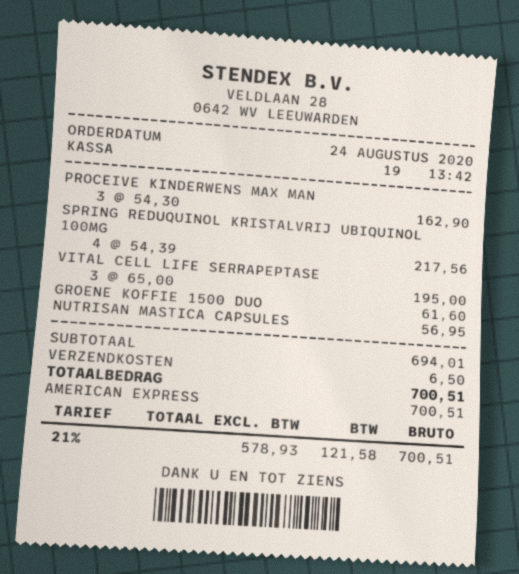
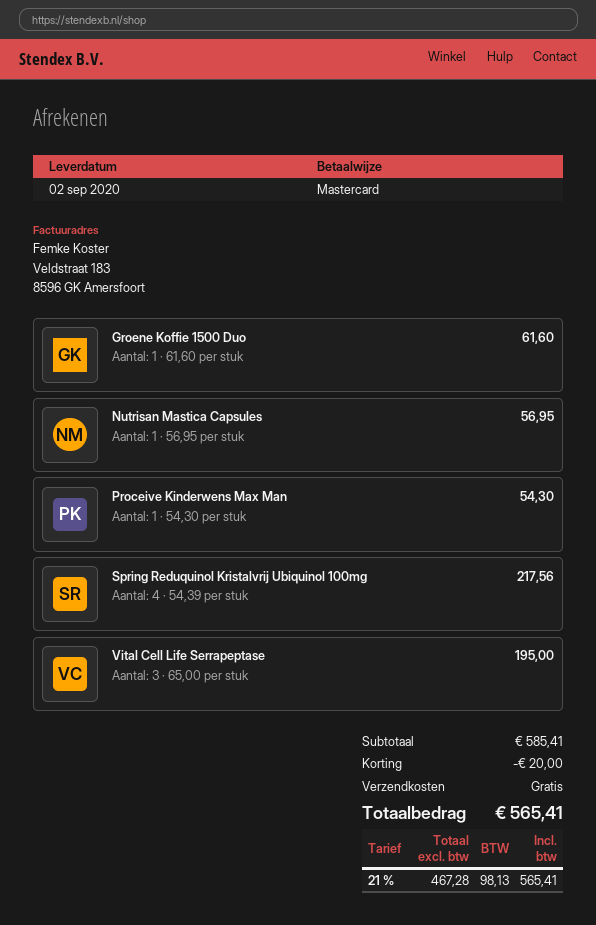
payment method: American Express -> Mastercard
PROCEIVE KINDERWENS MAX MAN: 3 x 54.30 = 162.90 -> 1 x 54.30 = 54.30
subtotal: 694.01 -> 585.41
discount: none -> 20.00
shipping: 6.50 -> 0.00
net: 578.93 -> 467.28
tax: 21% = 121.58 -> 21% = 98.13
total: 700.51 -> 565.41

